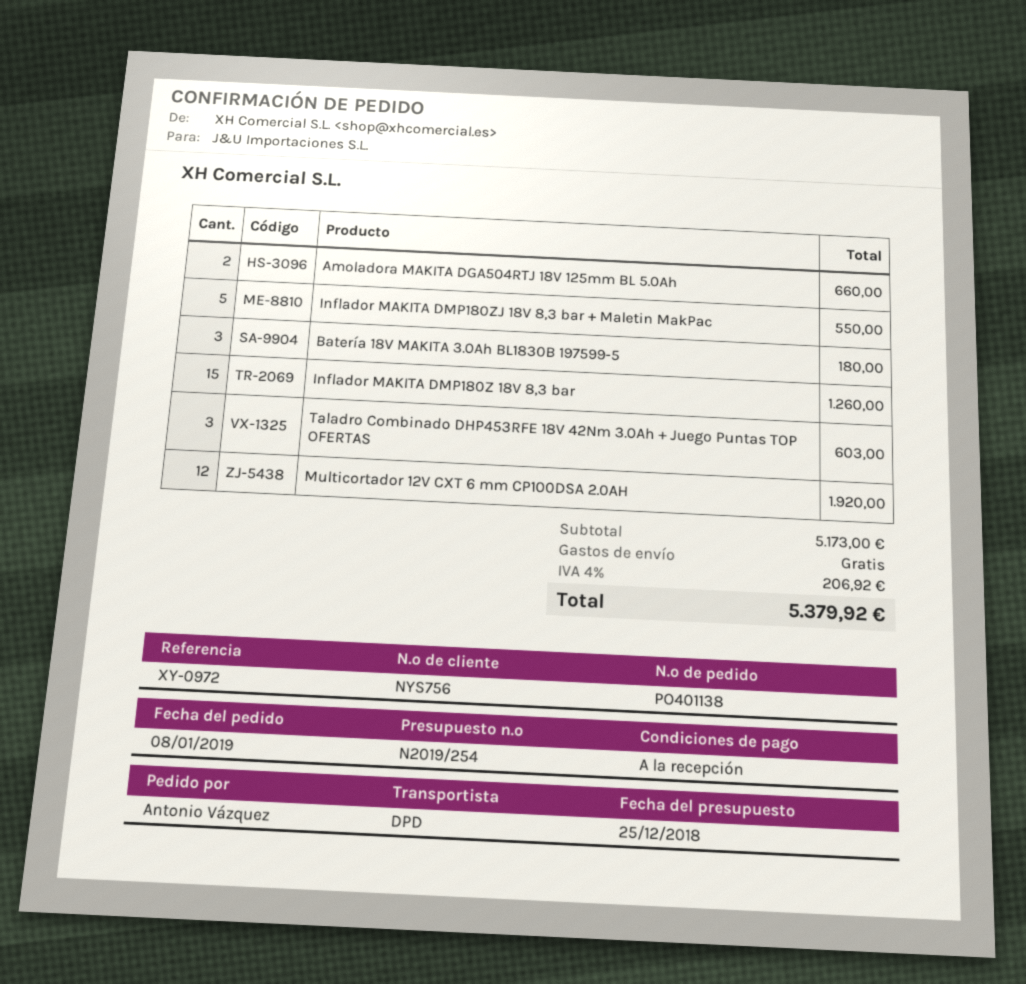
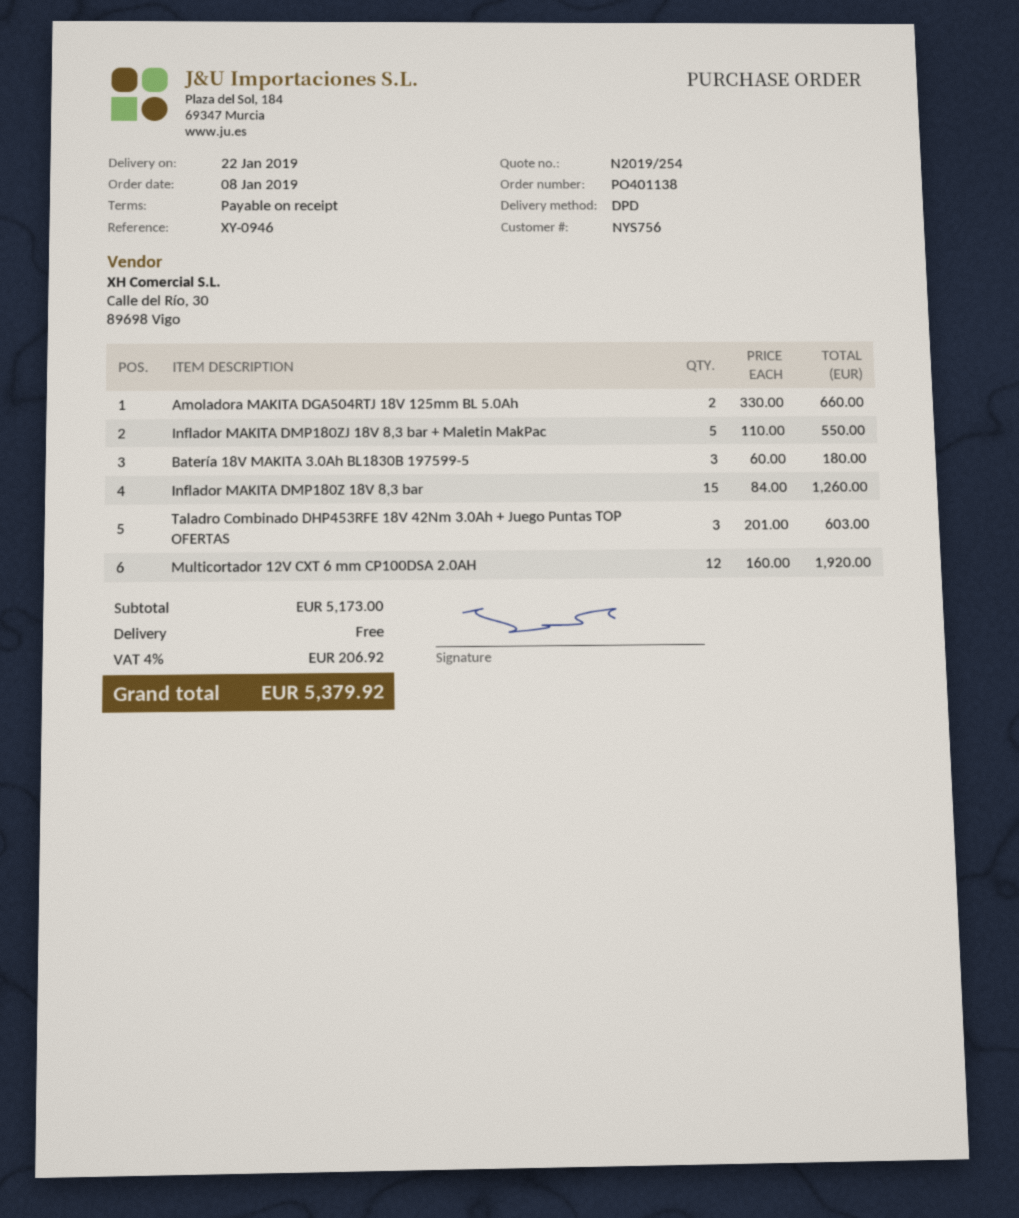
reference: XY-0972 -> XY-0946

